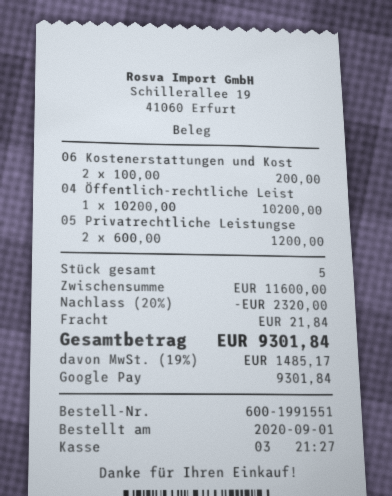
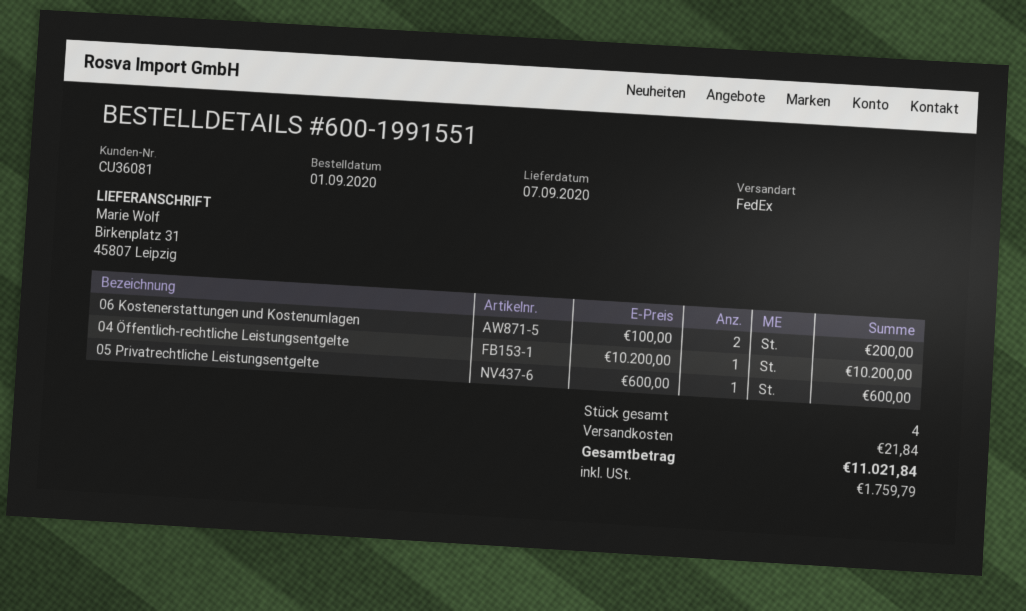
05 Privatrechtliche Leistungse: 2 x 600.00 = 1200.00 -> 1 x 600.00 = 600.00
total quantity: 5 -> 4
discount: 20% = 2320.00 -> none
tax: 1485.17 -> 1759.79
total: 9301.84 -> 11021.84

